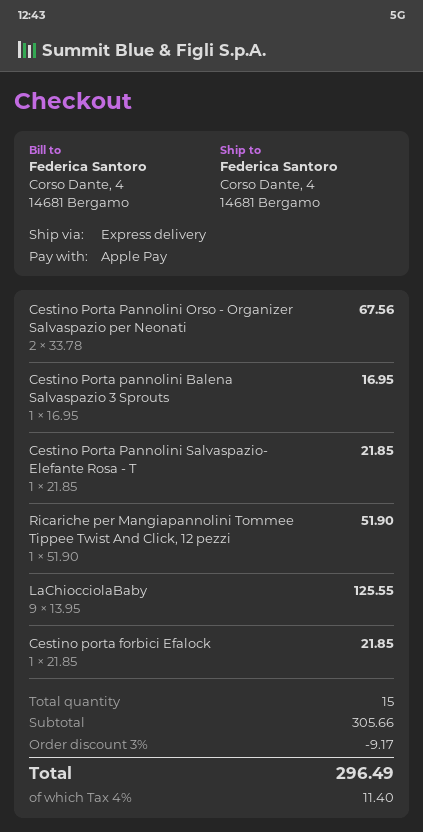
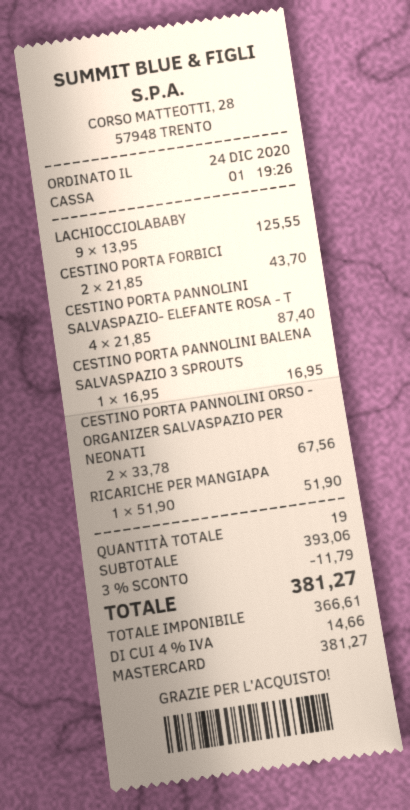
payment method: Apple Pay -> Mastercard
Cestino Porta Pannolini Salvaspazio- Elefante Rosa - T: 1 x 21.85 = 21.85 -> 4 x 21.85 = 87.40
Cestino porta forbici Efalock: 1 x 21.85 = 21.85 -> 2 x 21.85 = 43.70
total quantity: 15 -> 19
subtotal: 305.66 -> 393.06
discount: 3% = 9.17 -> 3% = 11.79
tax: 4% = 11.40 -> 4% = 14.66
total: 296.49 -> 381.27

